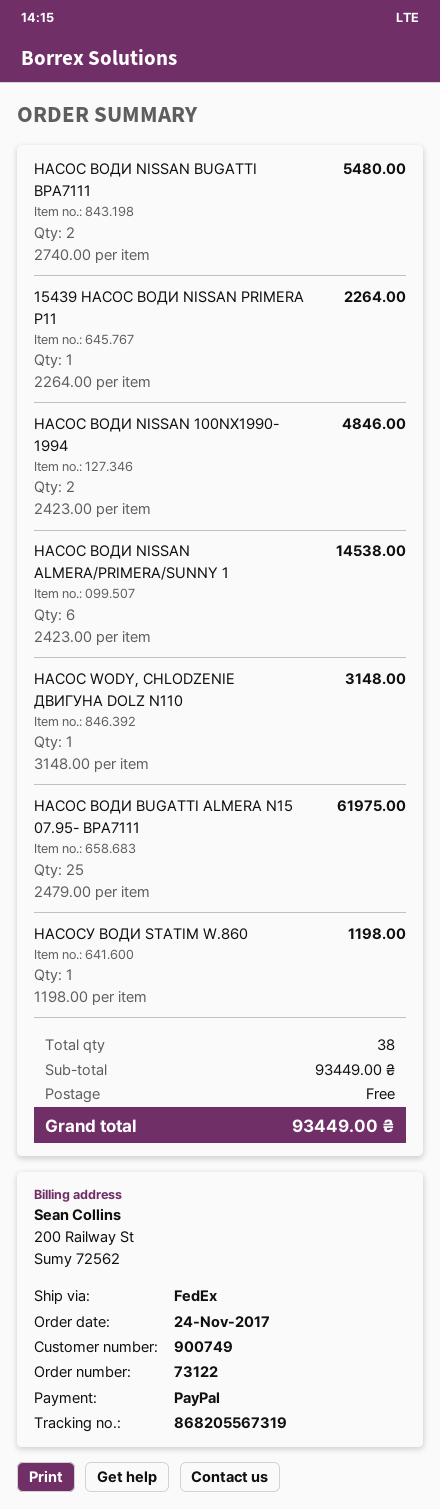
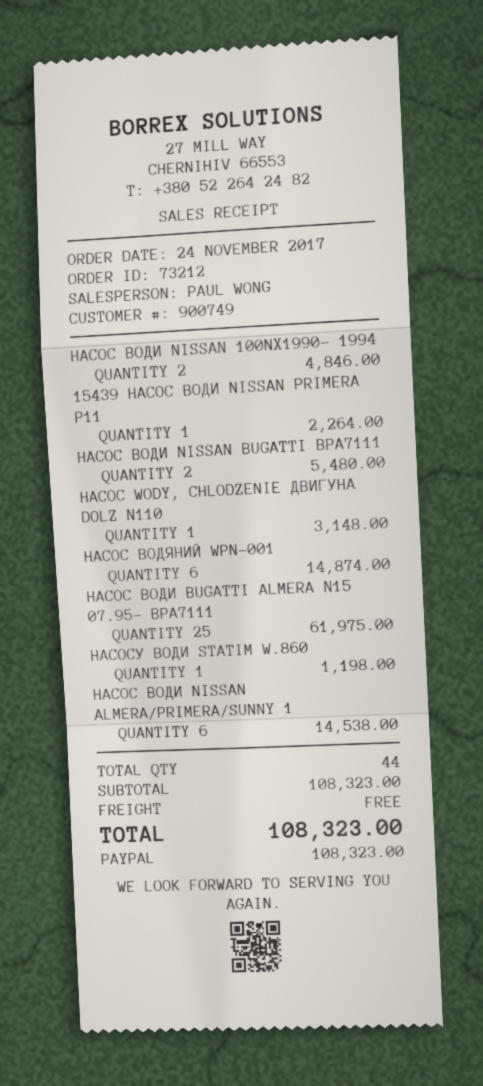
order number: 73122 -> 73212
НАСОС ВОДЯНИЙ WPN-001: none -> 6 for 14874.00
total quantity: 38 -> 44
subtotal: 93449.00 -> 108323.00
total: 93449.00 -> 108323.00

